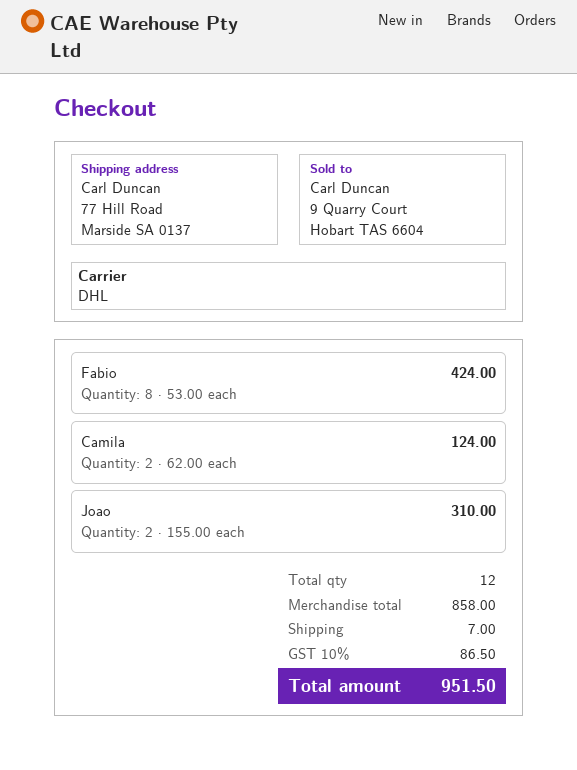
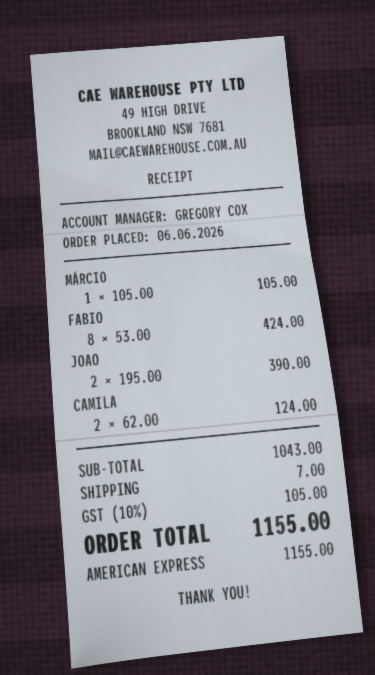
Joao: 2 x 155.00 = 310.00 -> 2 x 195.00 = 390.00
MÁRCIO: none -> 1 x 105.00 = 105.00
subtotal: 858.00 -> 1043.00
tax: 10% = 86.50 -> 10% = 105.00
total: 951.50 -> 1155.00

